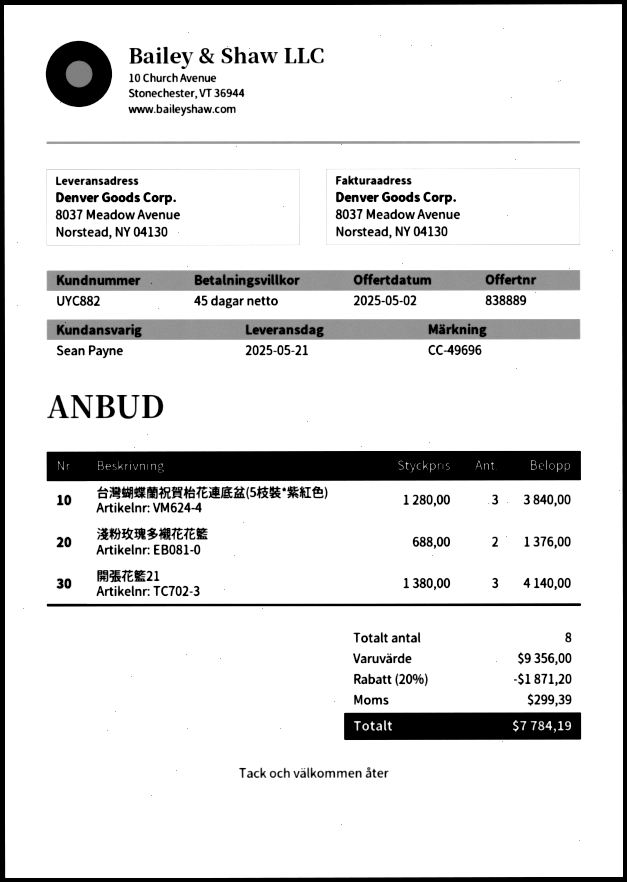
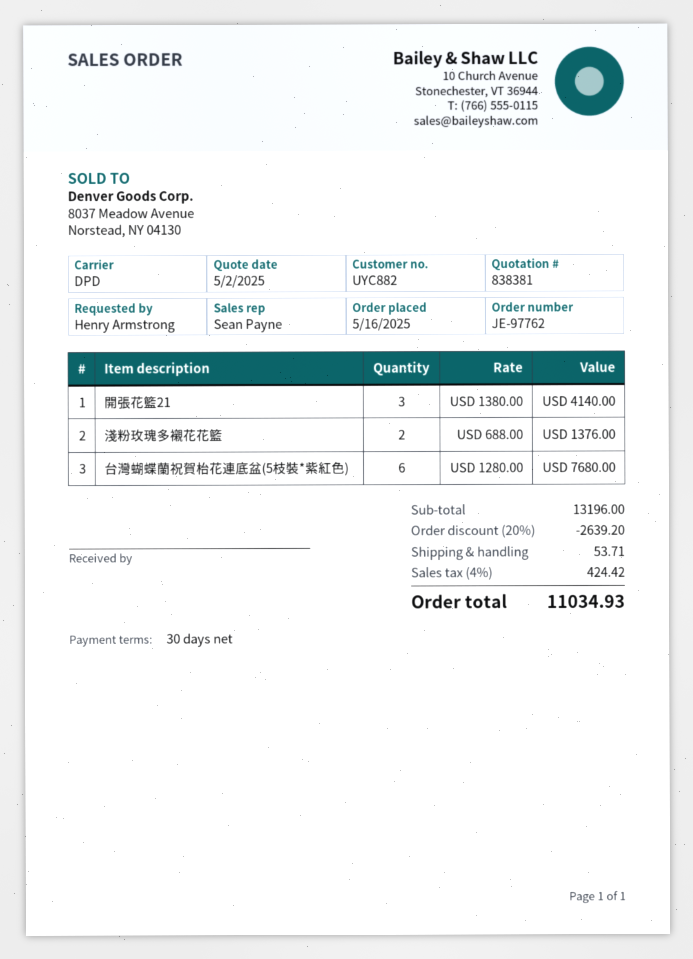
quote number: 838889 -> 838381
payment terms: 45 days -> 30 days
台灣蝴蝶蘭祝賀枱花連底盆(5枝裝*紫紅色): 3 x 1280.00 = 3840.00 -> 6 x 1280.00 = 7680.00
subtotal: 9356.00 -> 13196.00
discount: 20% = 1871.20 -> 20% = 2639.20
shipping: none -> 53.71
tax: 299.39 -> 424.42
total: 7784.19 -> 11034.93

